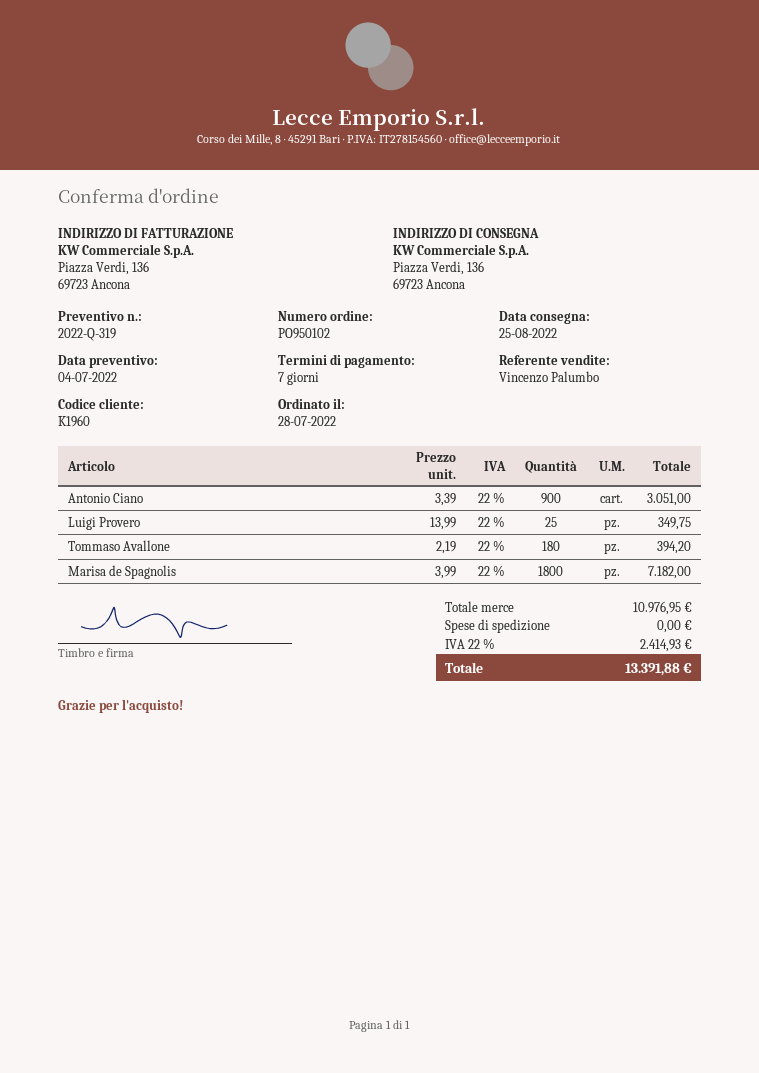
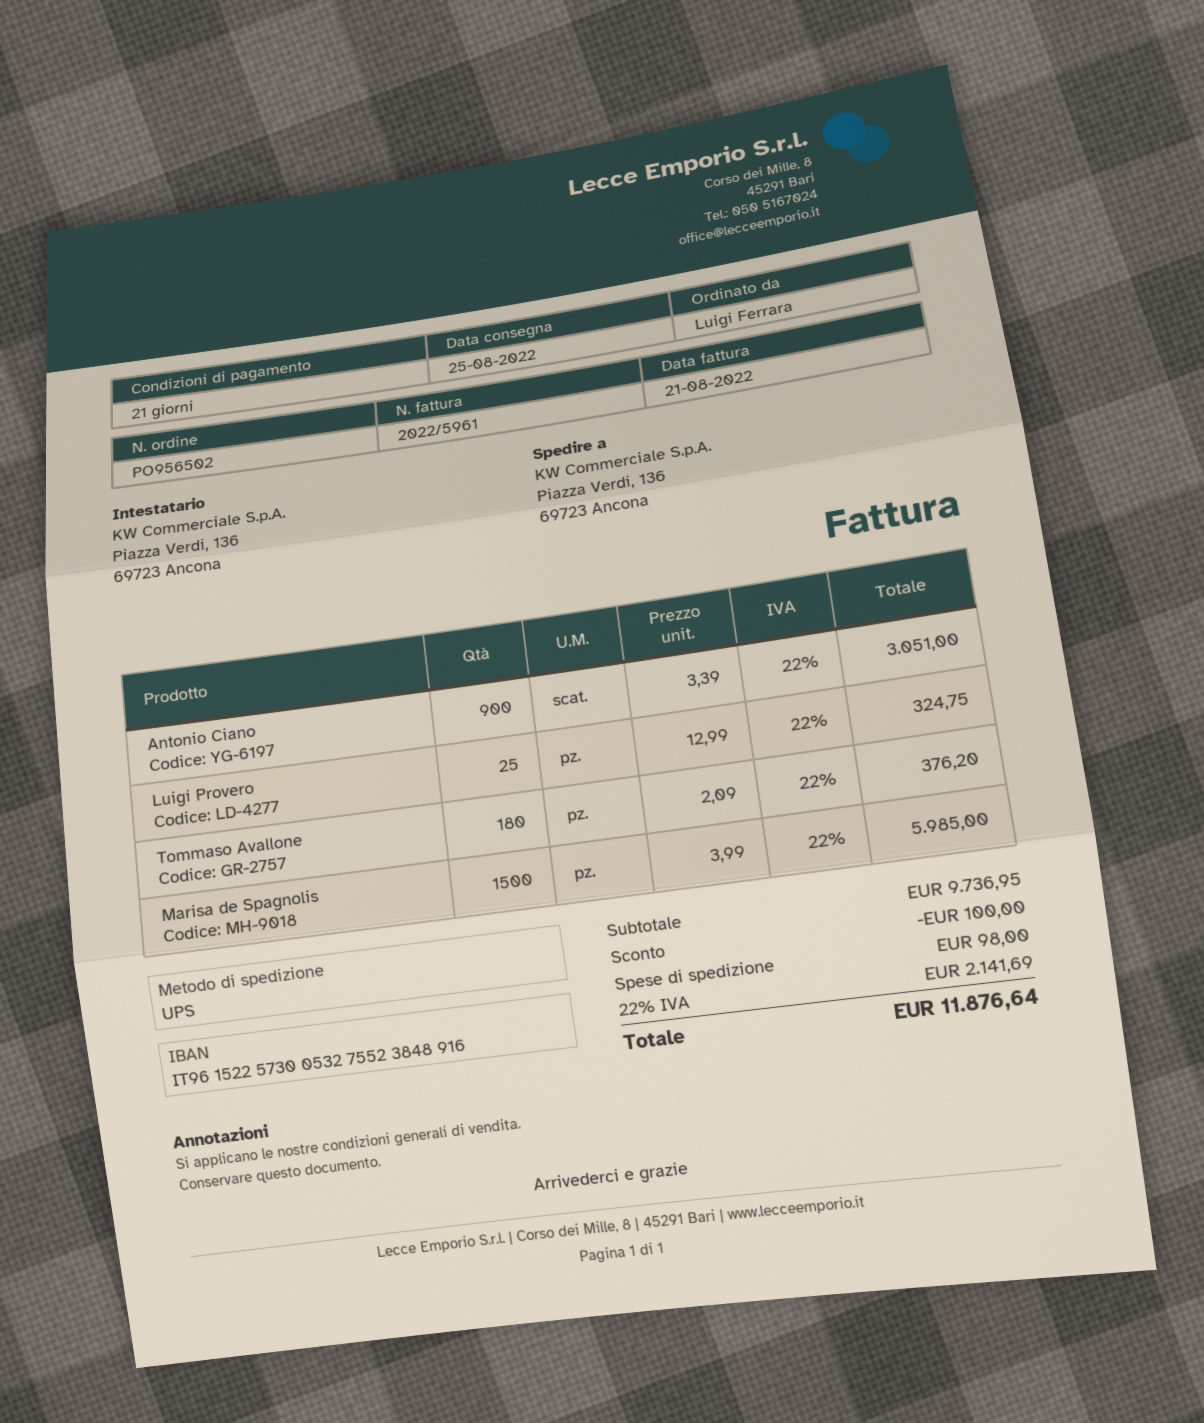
order number: PO950102 -> PO956502
payment terms: 7 days -> 21 days
Luigi Provero: 25 x 13.99 = 349.75 -> 25 x 12.99 = 324.75
Tommaso Avallone: 180 x 2.19 = 394.20 -> 180 x 2.09 = 376.20
Marisa de Spagnolis: 1800 x 3.99 = 7182.00 -> 1500 x 3.99 = 5985.00
subtotal: 10976.95 -> 9736.95
discount: none -> 100.00
shipping: 0.00 -> 98.00
tax: 22% = 2414.93 -> 22% = 2141.69
total: 13391.88 -> 11876.64

